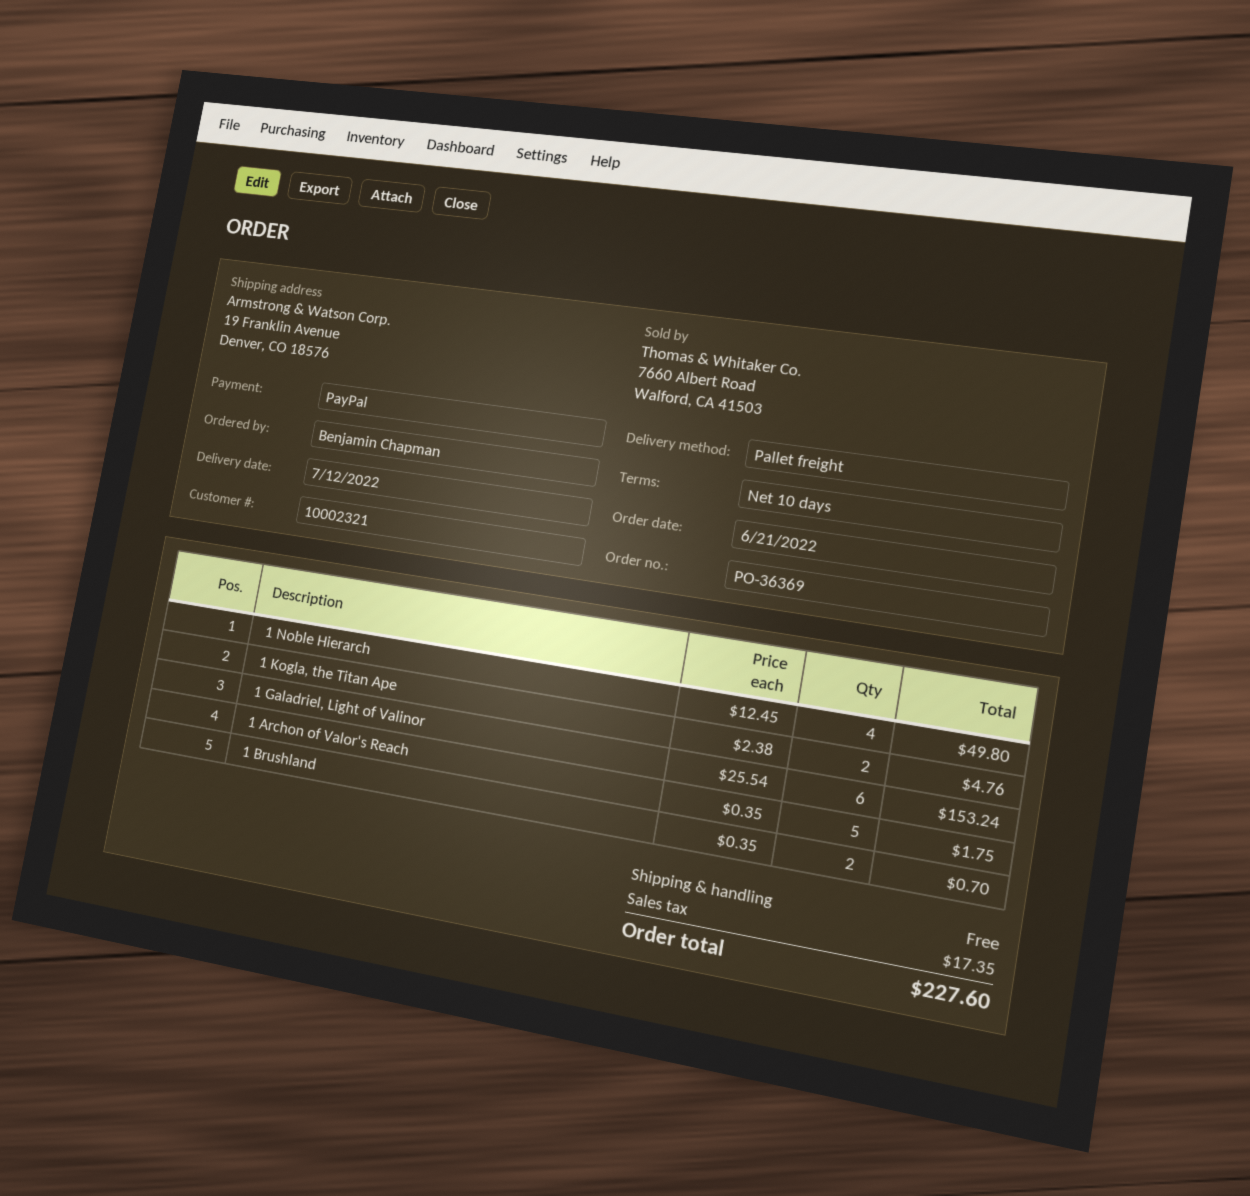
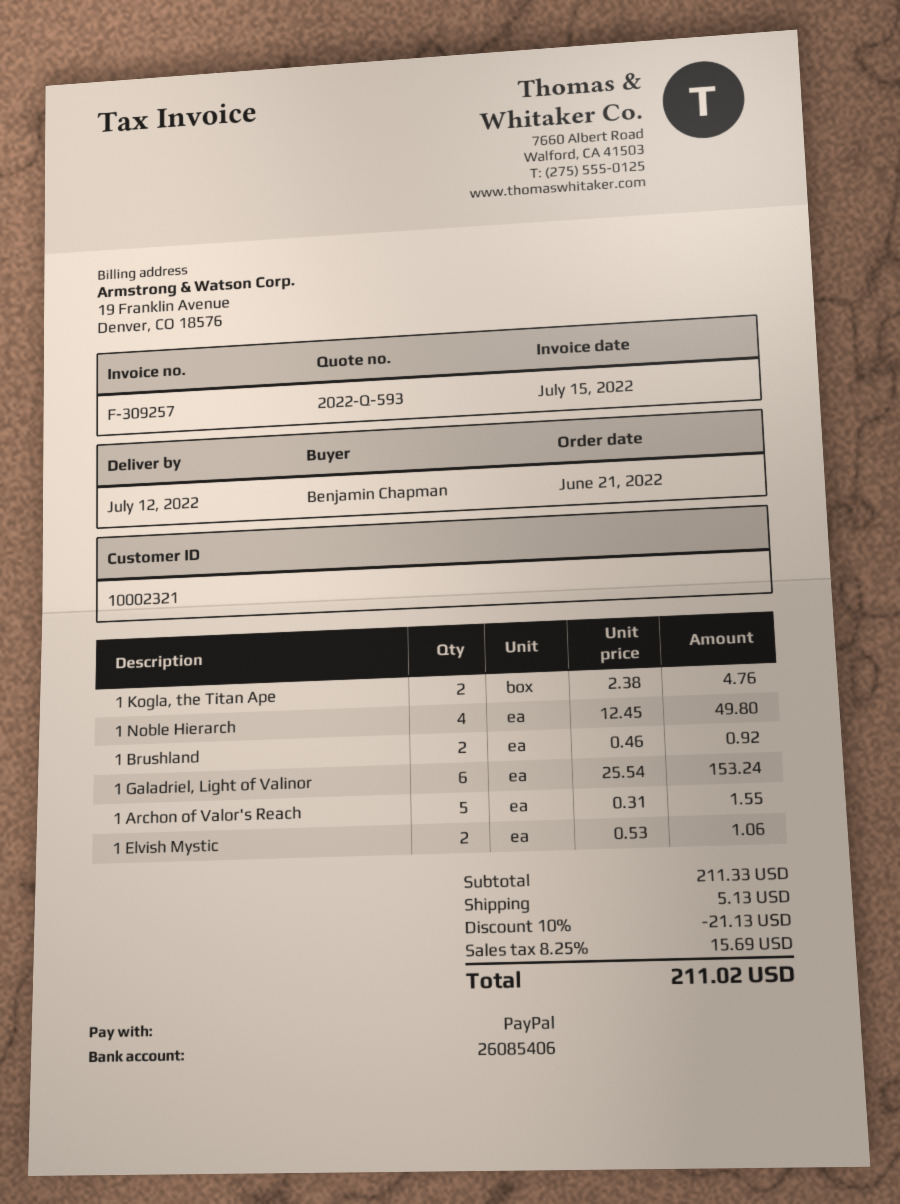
1 Archon of Valor's Reach: 5 x 0.35 = 1.75 -> 5 x 0.31 = 1.55
1 Brushland: 2 x 0.35 = 0.70 -> 2 x 0.46 = 0.92
1 Elvish Mystic: none -> 2 x 0.53 = 1.06
discount: none -> 10% = 21.13
shipping: 0.00 -> 5.13
tax: 17.35 -> 15.69
total: 227.60 -> 211.02

